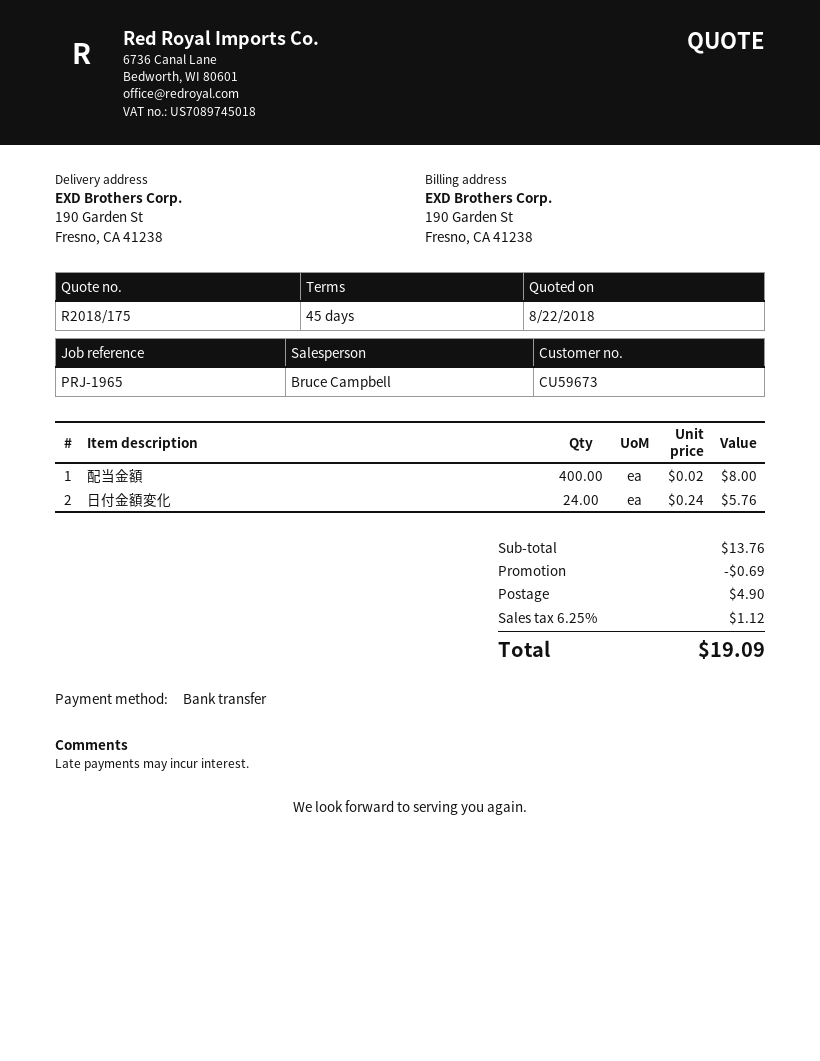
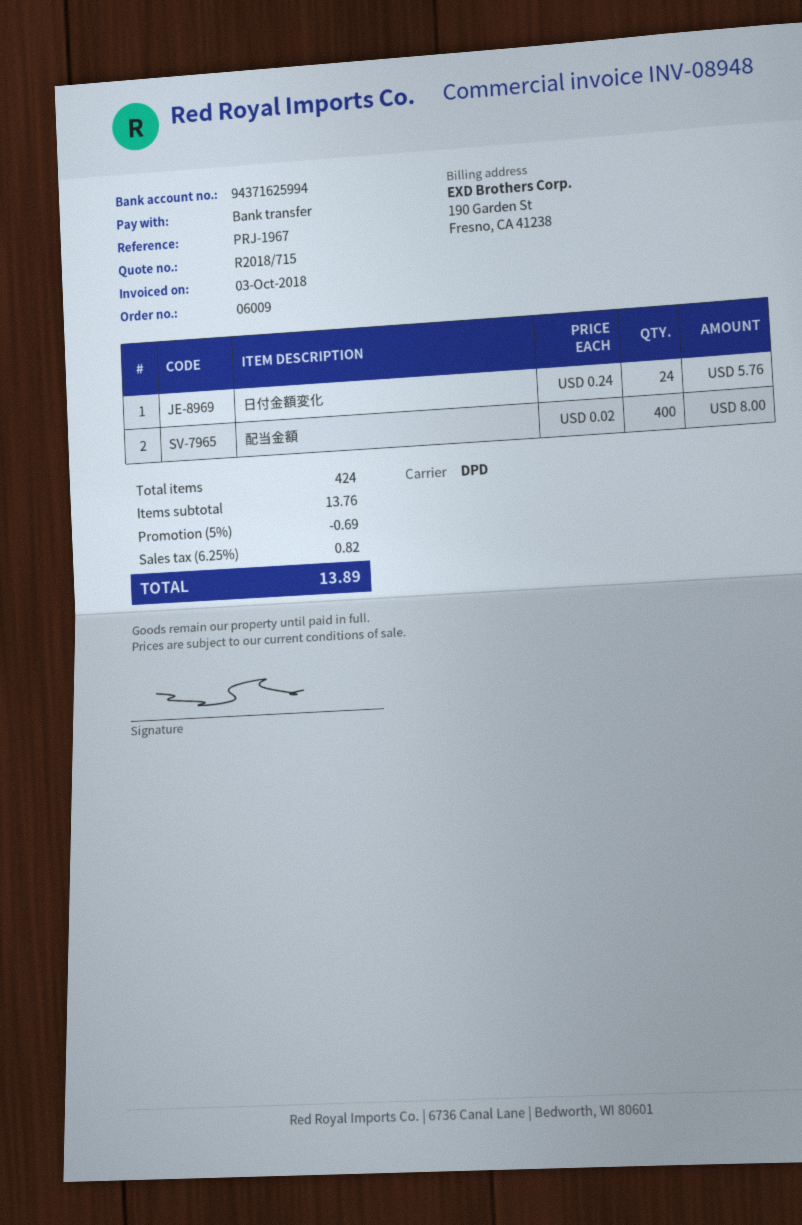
quote number: R2018/175 -> R2018/715
reference: PRJ-1965 -> PRJ-1967
shipping: 4.90 -> none
tax: 6.25% = 1.12 -> 6.25% = 0.82
total: 19.09 -> 13.89

